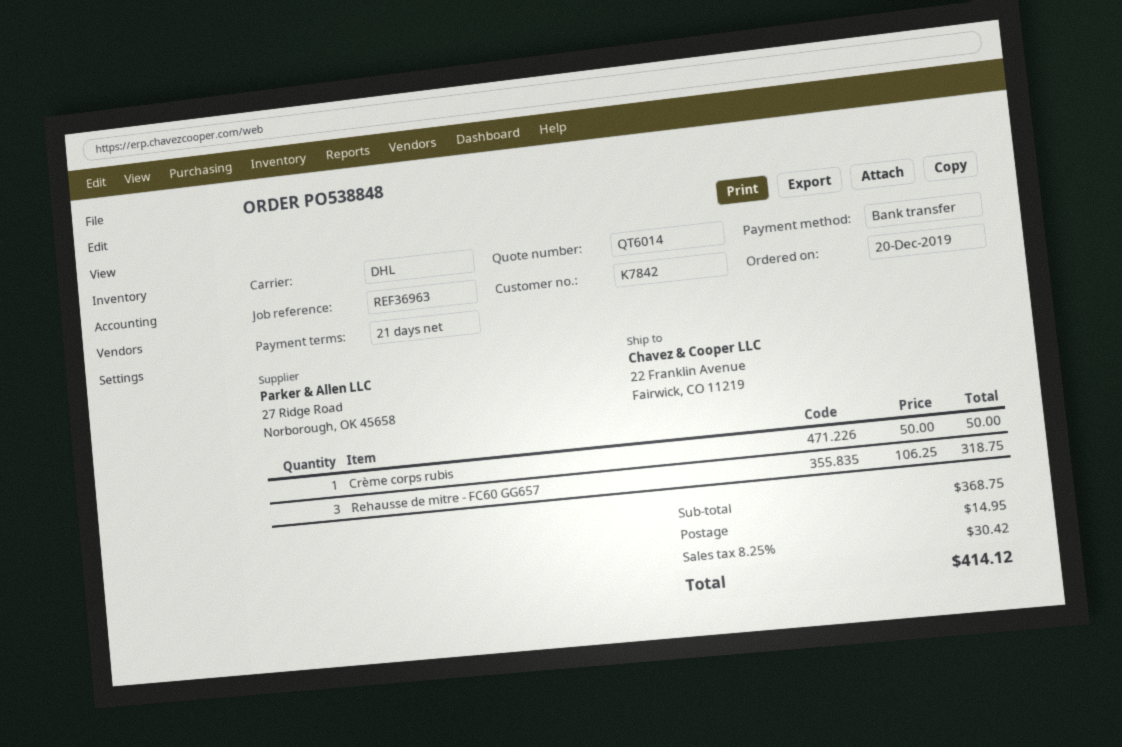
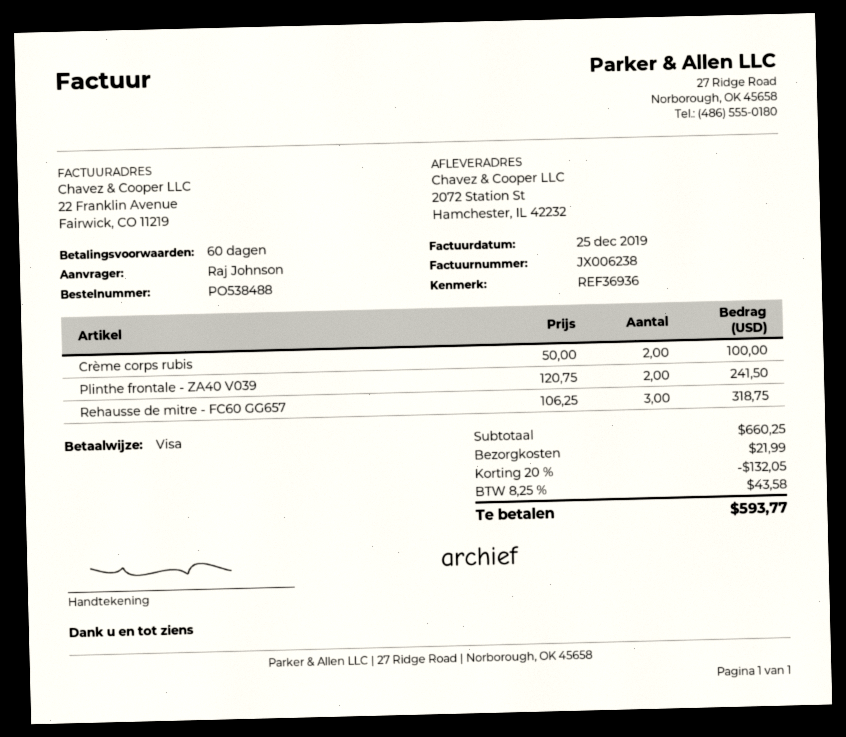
order number: PO538848 -> PO538488
payment terms: 21 days -> 60 days
reference: REF36963 -> REF36936
payment method: bank transfer -> Visa
ship to: 22 Franklin Avenue, Fairwick, CO 11219 -> 2072 Station St, Hamchester, IL 42232
Crème corps rubis: 1 x 50.00 = 50.00 -> 2 x 50.00 = 100.00
Plinthe frontale - ZA40 V039: none -> 2 x 120.75 = 241.50
subtotal: 368.75 -> 660.25
discount: none -> 20% = 132.05
shipping: 14.95 -> 21.99
tax: 8.25% = 30.42 -> 8.25% = 43.58
total: 414.12 -> 593.77

